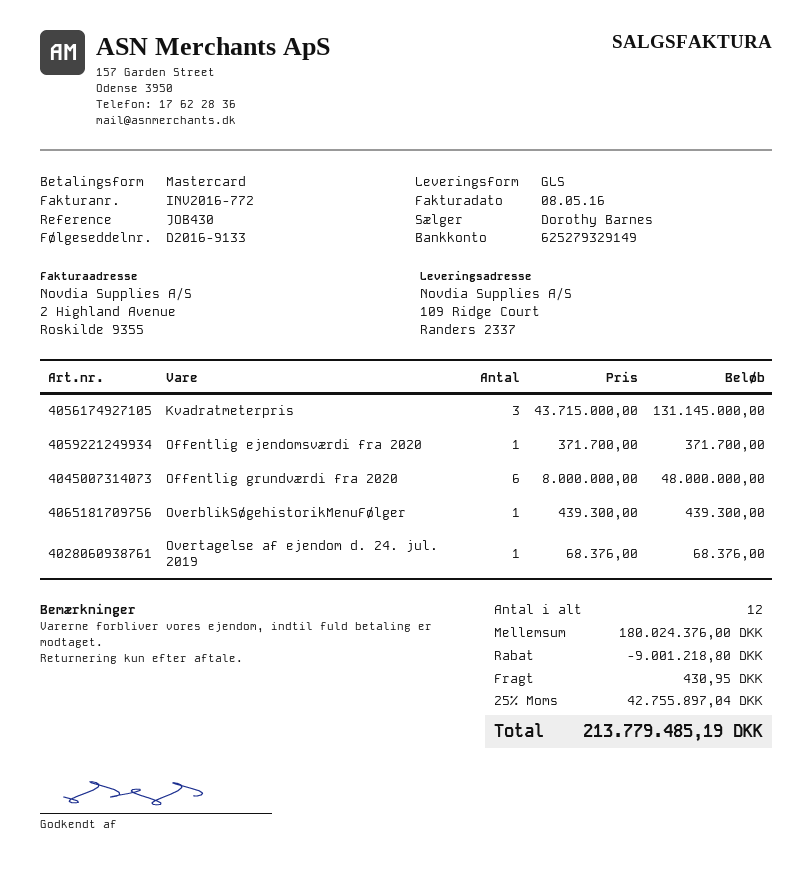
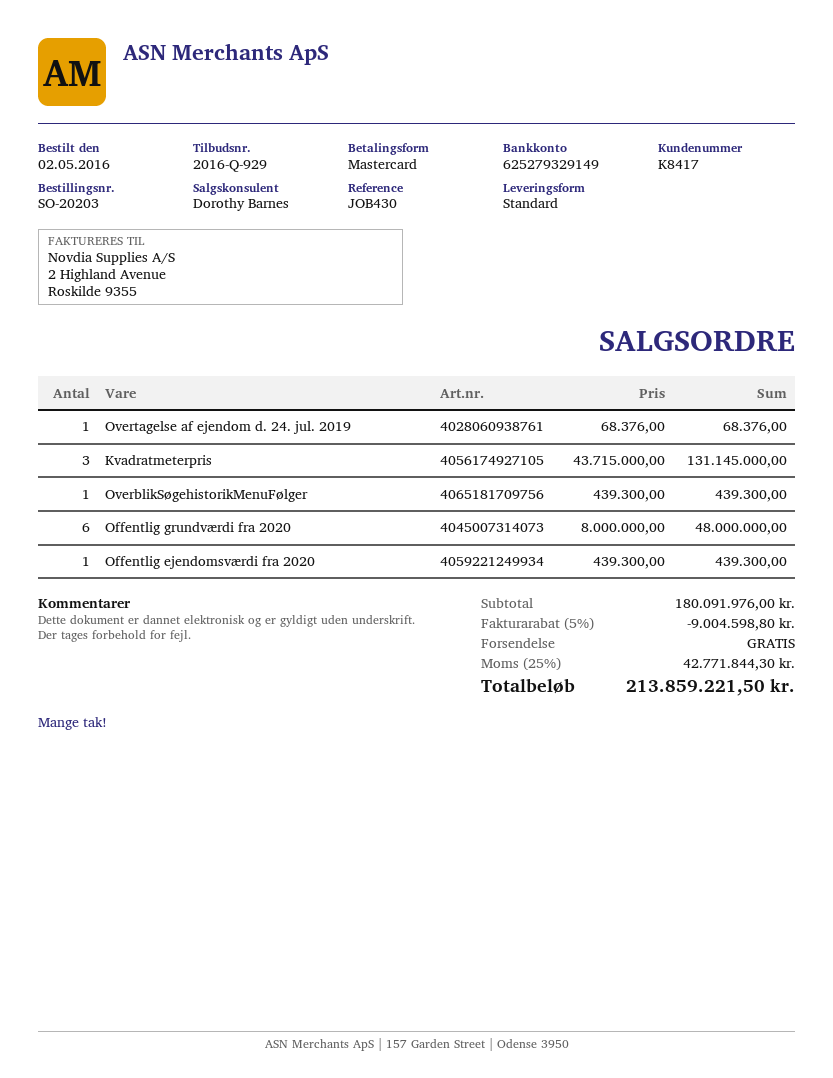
shipping method: GLS -> standard
Offentlig ejendomsværdi fra 2020: 1 x 371700.00 = 371700.00 -> 1 x 439300.00 = 439300.00
subtotal: 180024376.00 -> 180091976.00
discount: 9001218.80 -> 9004598.80
shipping: 430.95 -> 0.00
tax: 25% = 42755897.04 -> 25% = 42771844.30
total: 213779485.19 -> 213859221.50

